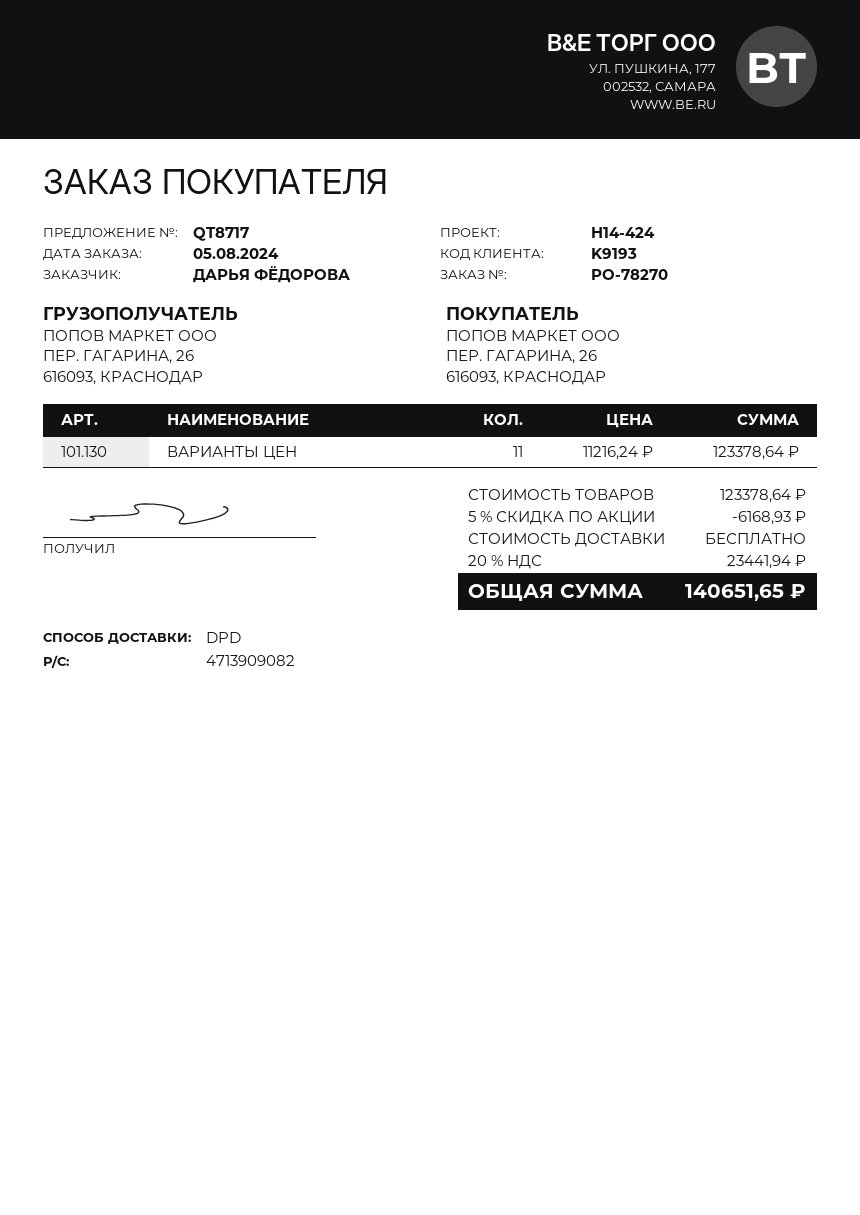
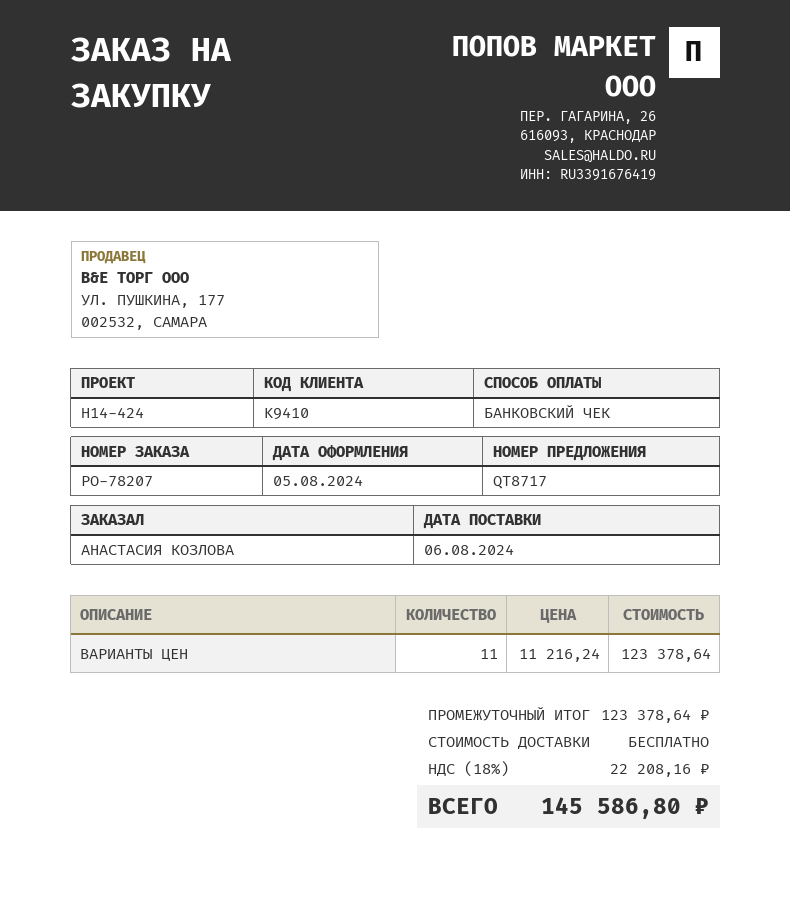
order number: PO-78270 -> PO-78207
customer number: K9193 -> K9410
ordered by: ДАРЬЯ ФЁДОРОВА -> АНАСТАСИЯ КОЗЛОВА
discount: 5% = 6168.93 -> none
tax: 20% = 23441.94 -> 18% = 22208.16
total: 140651.65 -> 145586.80

